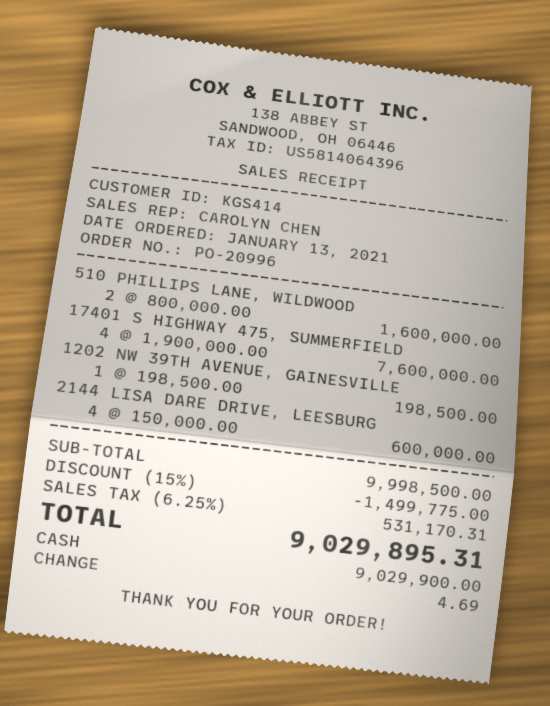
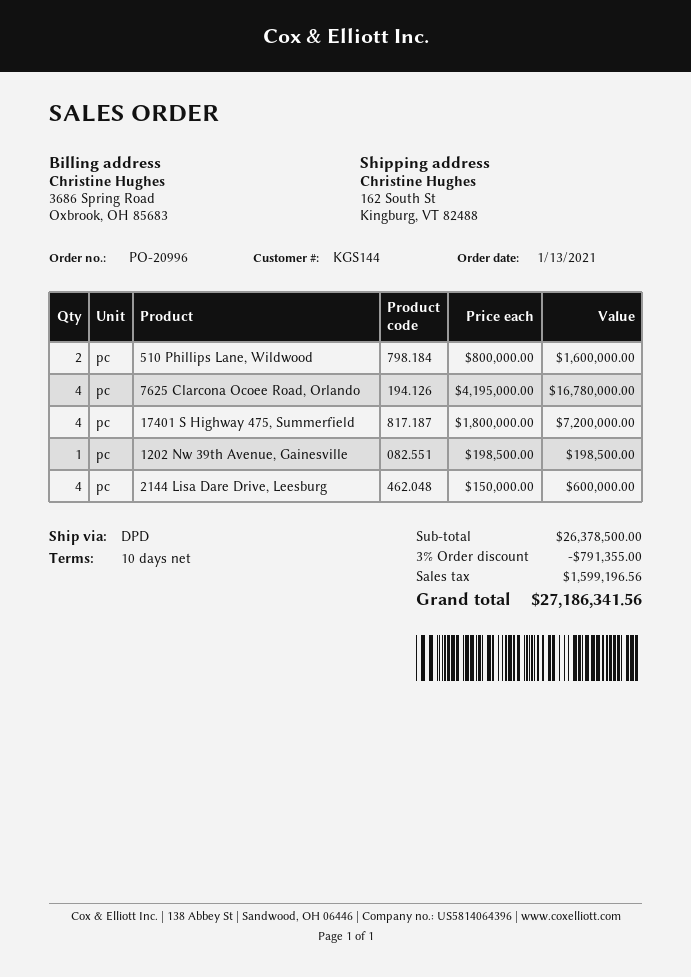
customer number: KGS414 -> KGS144
17401 S HIGHWAY 475, SUMMERFIELD: 4 x 1900000.00 = 7600000.00 -> 4 x 1800000.00 = 7200000.00
7625 Clarcona Ocoee Road, Orlando: none -> 4 x 4195000.00 = 16780000.00
subtotal: 9998500.00 -> 26378500.00
discount: 15% = 1499775.00 -> 3% = 791355.00
tax: 531170.31 -> 1599196.56
total: 9029895.31 -> 27186341.56

